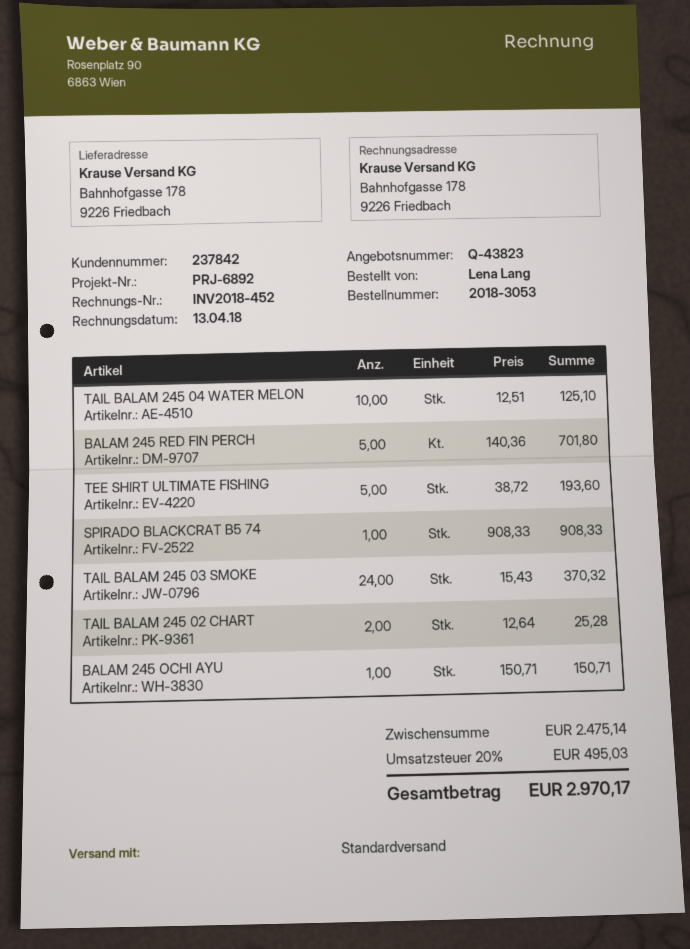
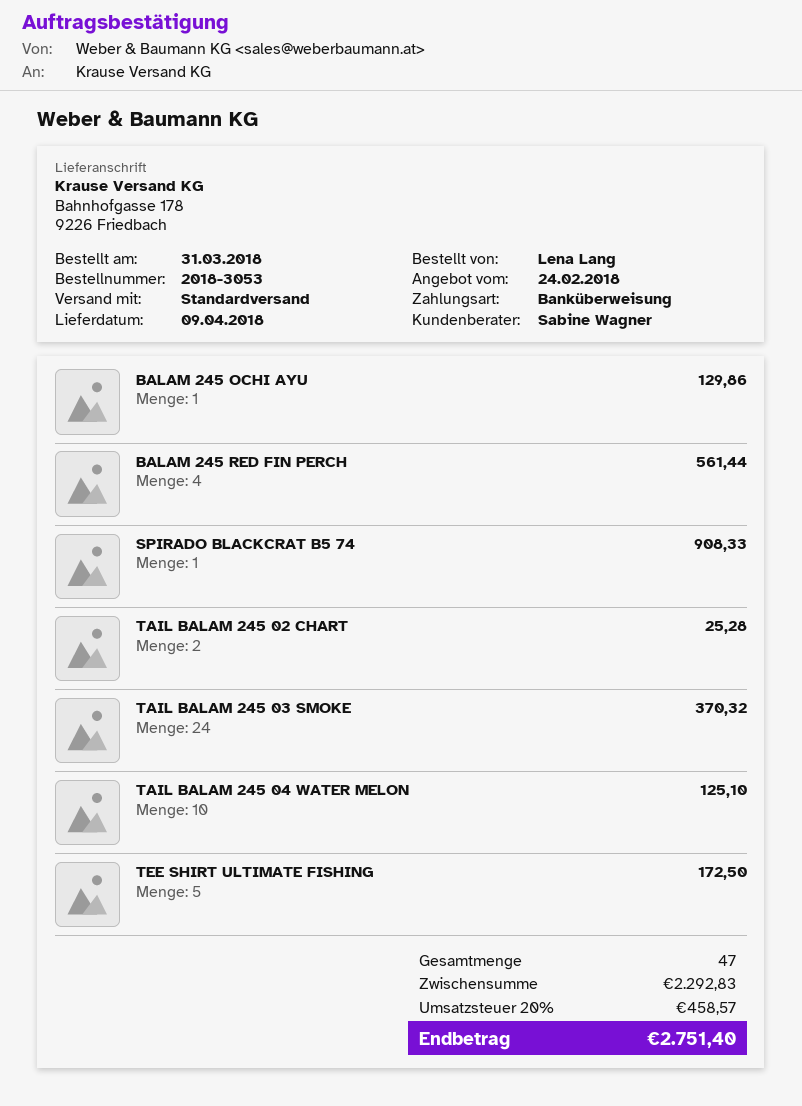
BALAM 245 RED FIN PERCH: 5 for 701.80 -> 4 for 561.44
TEE SHIRT ULTIMATE FISHING: 5 for 193.60 -> 5 for 172.50
BALAM 245 OCHI AYU: 1 for 150.71 -> 1 for 129.86
subtotal: 2475.14 -> 2292.83
tax: 20% = 495.03 -> 20% = 458.57
total: 2970.17 -> 2751.40

